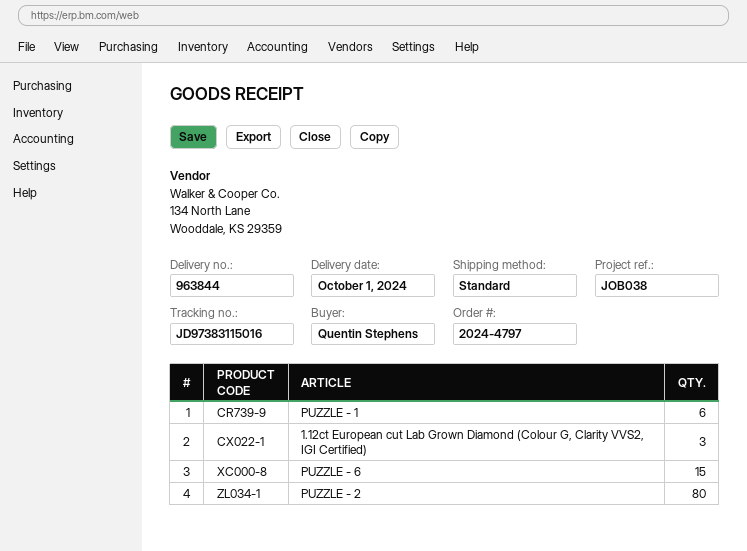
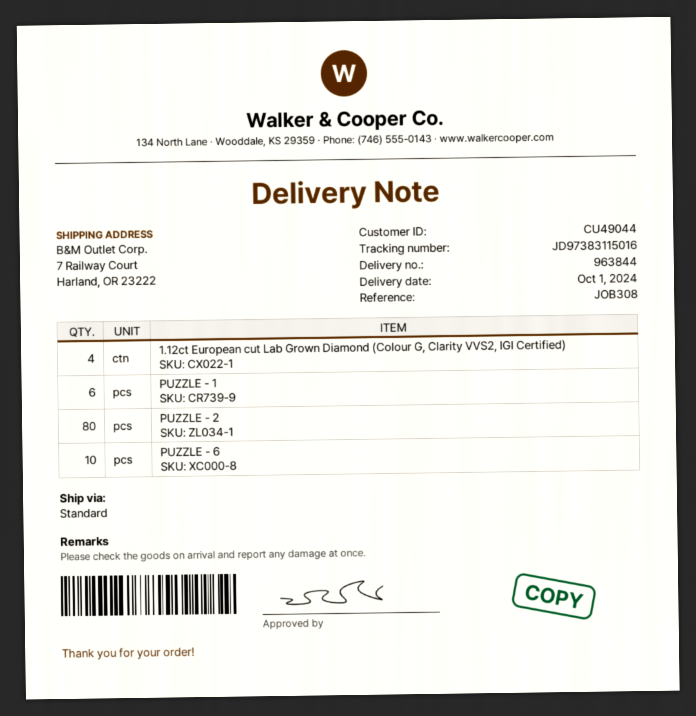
reference: JOB038 -> JOB308
1.12ct European cut Lab Grown Diamond (Colour G, Clarity VVS2, IGI Certified): 3 -> 4
PUZZLE - 6: 15 -> 10

